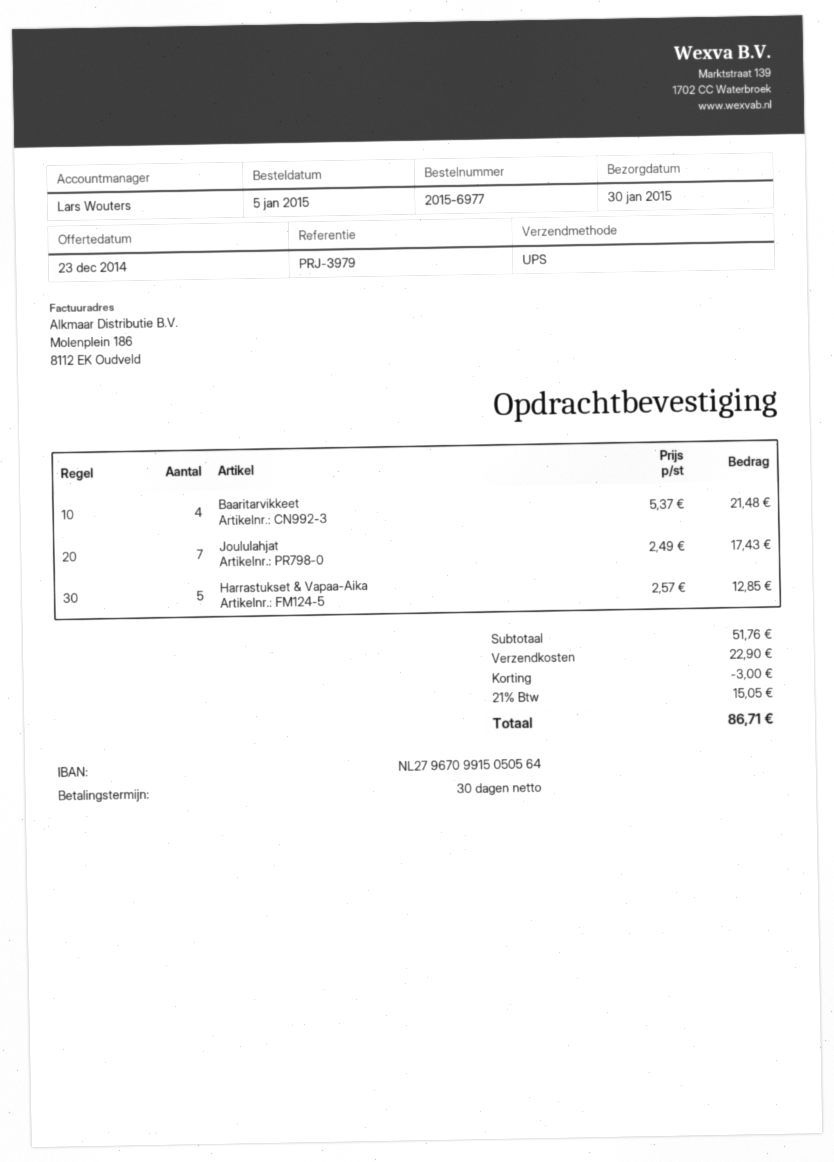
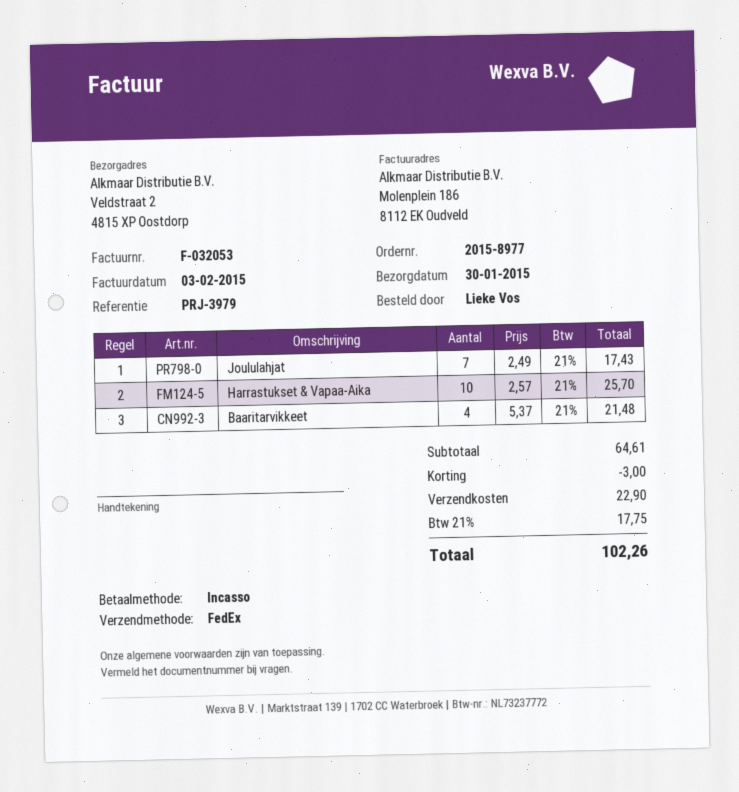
order number: 2015-6977 -> 2015-8977
shipping method: UPS -> FedEx
Harrastukset & Vapaa-Aika: 5 x 2.57 = 12.85 -> 10 x 2.57 = 25.70
subtotal: 51.76 -> 64.61
tax: 21% = 15.05 -> 21% = 17.75
total: 86.71 -> 102.26

